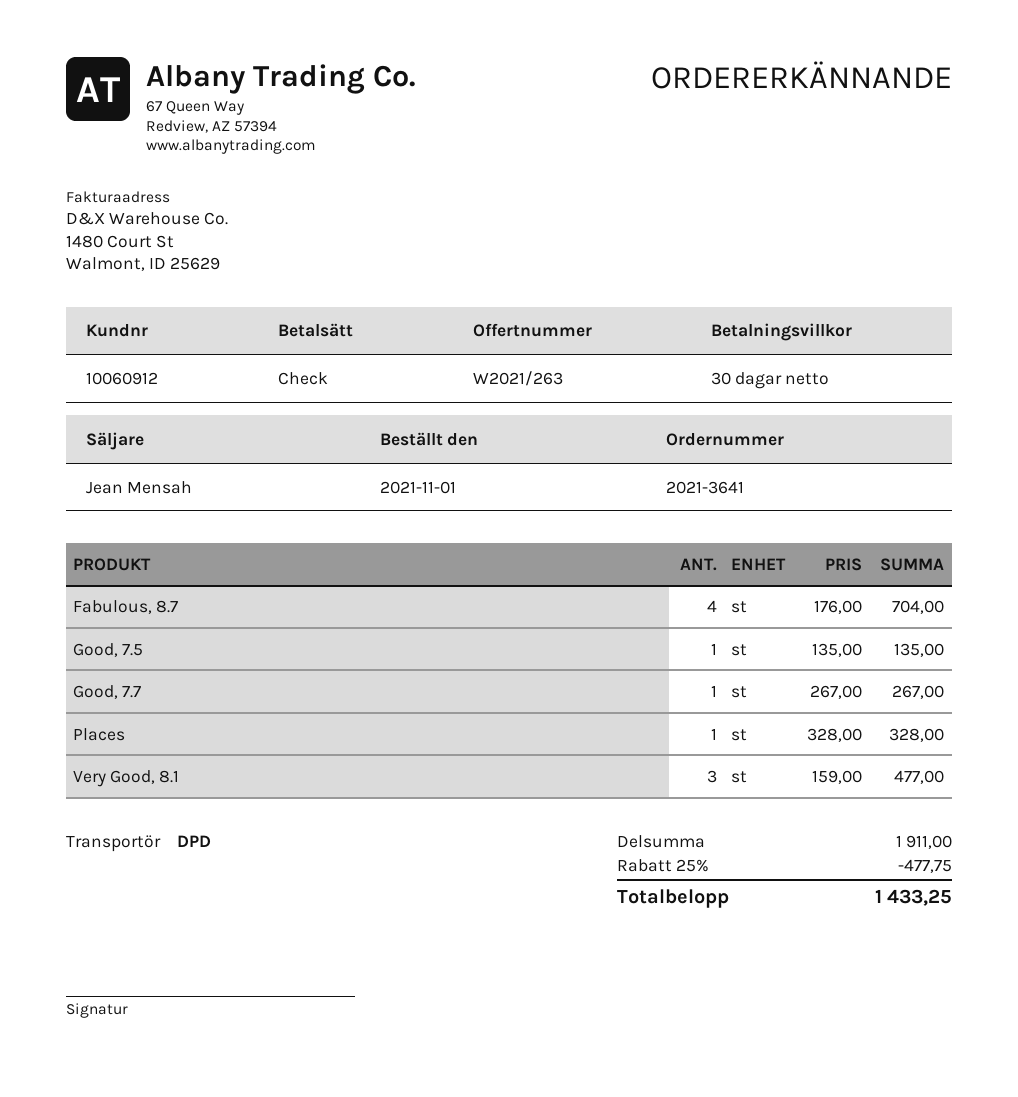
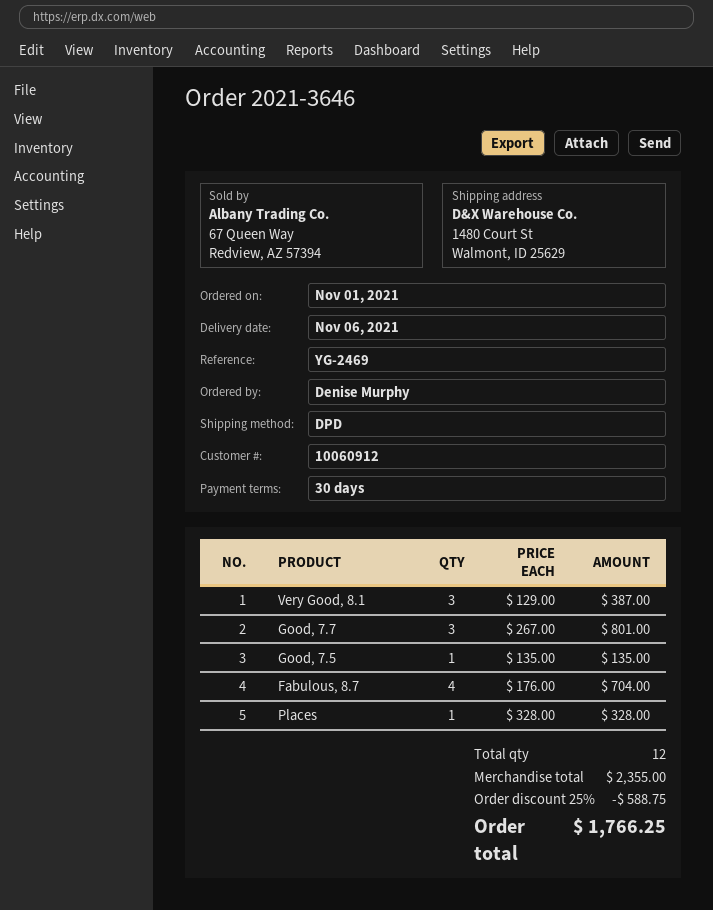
order number: 2021-3641 -> 2021-3646
Good, 7.7: 1 x 267.00 = 267.00 -> 3 x 267.00 = 801.00
Very Good, 8.1: 3 x 159.00 = 477.00 -> 3 x 129.00 = 387.00
subtotal: 1911.00 -> 2355.00
discount: 25% = 477.75 -> 25% = 588.75
total: 1433.25 -> 1766.25

